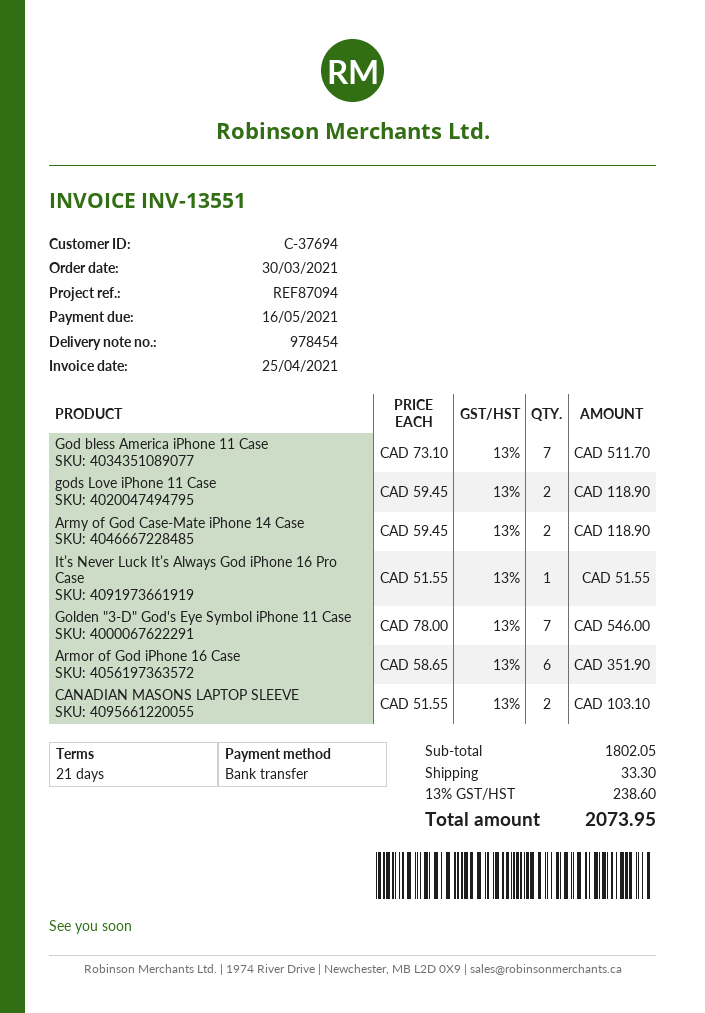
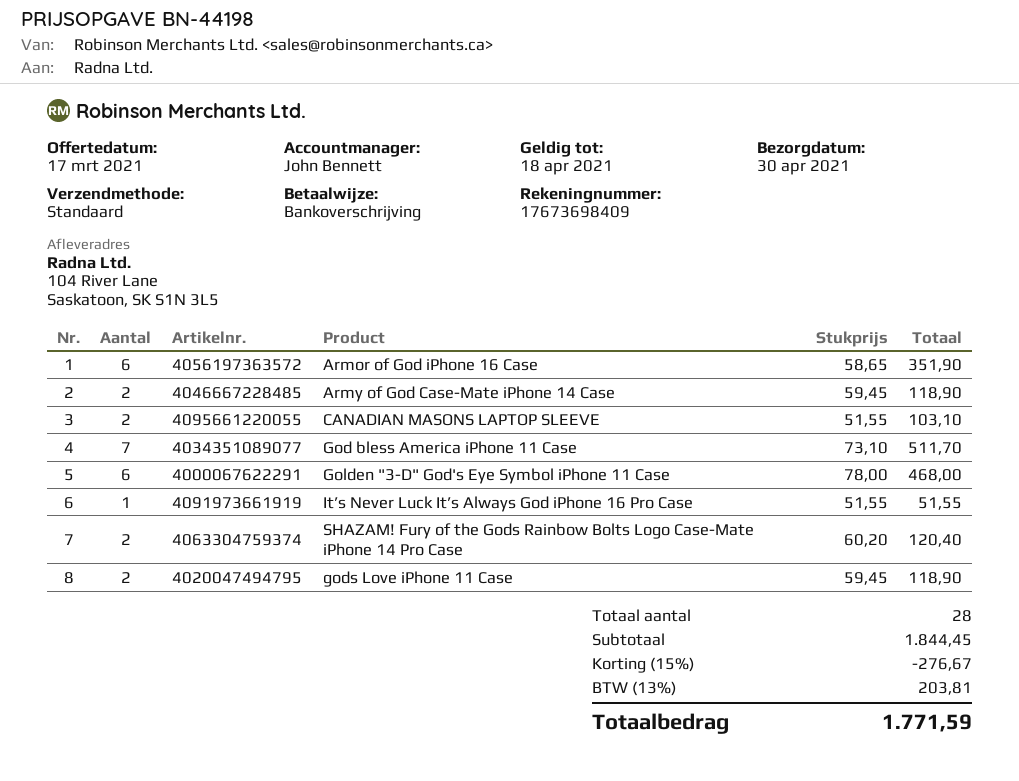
Golden "3-D" God's Eye Symbol iPhone 11 Case: 7 x 78.00 = 546.00 -> 6 x 78.00 = 468.00
SHAZAM! Fury of the Gods Rainbow Bolts Logo Case-Mate iPhone 14 Pro Case: none -> 2 x 60.20 = 120.40
subtotal: 1802.05 -> 1844.45
discount: none -> 15% = 276.67
shipping: 33.30 -> none
tax: 13% = 238.60 -> 13% = 203.81
total: 2073.95 -> 1771.59

